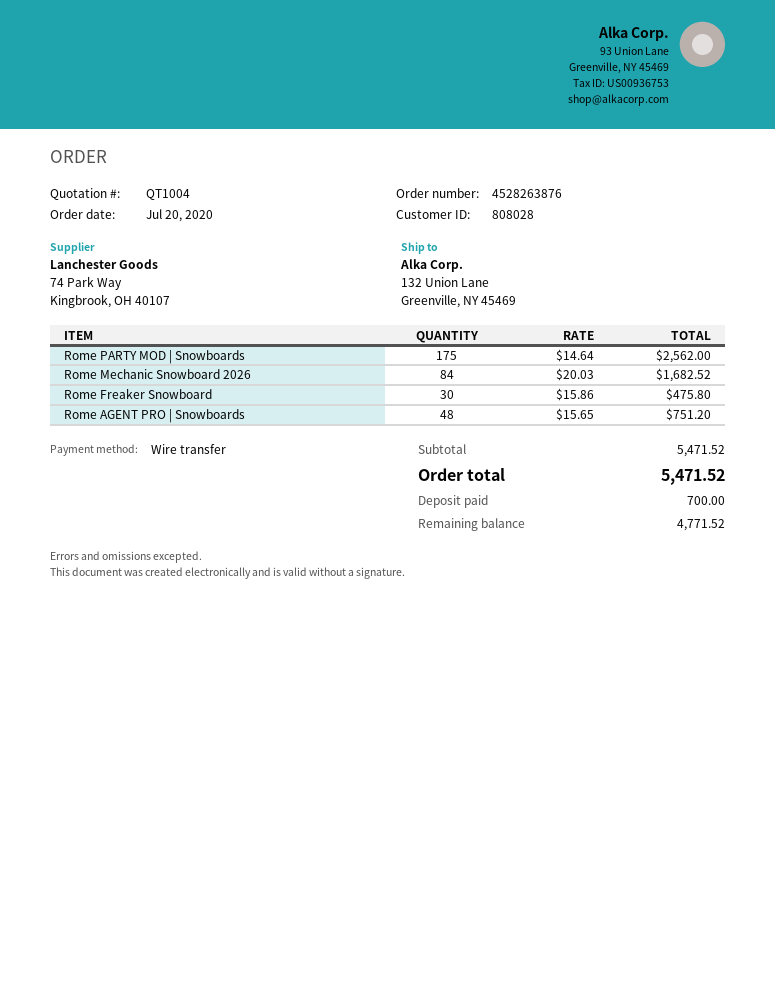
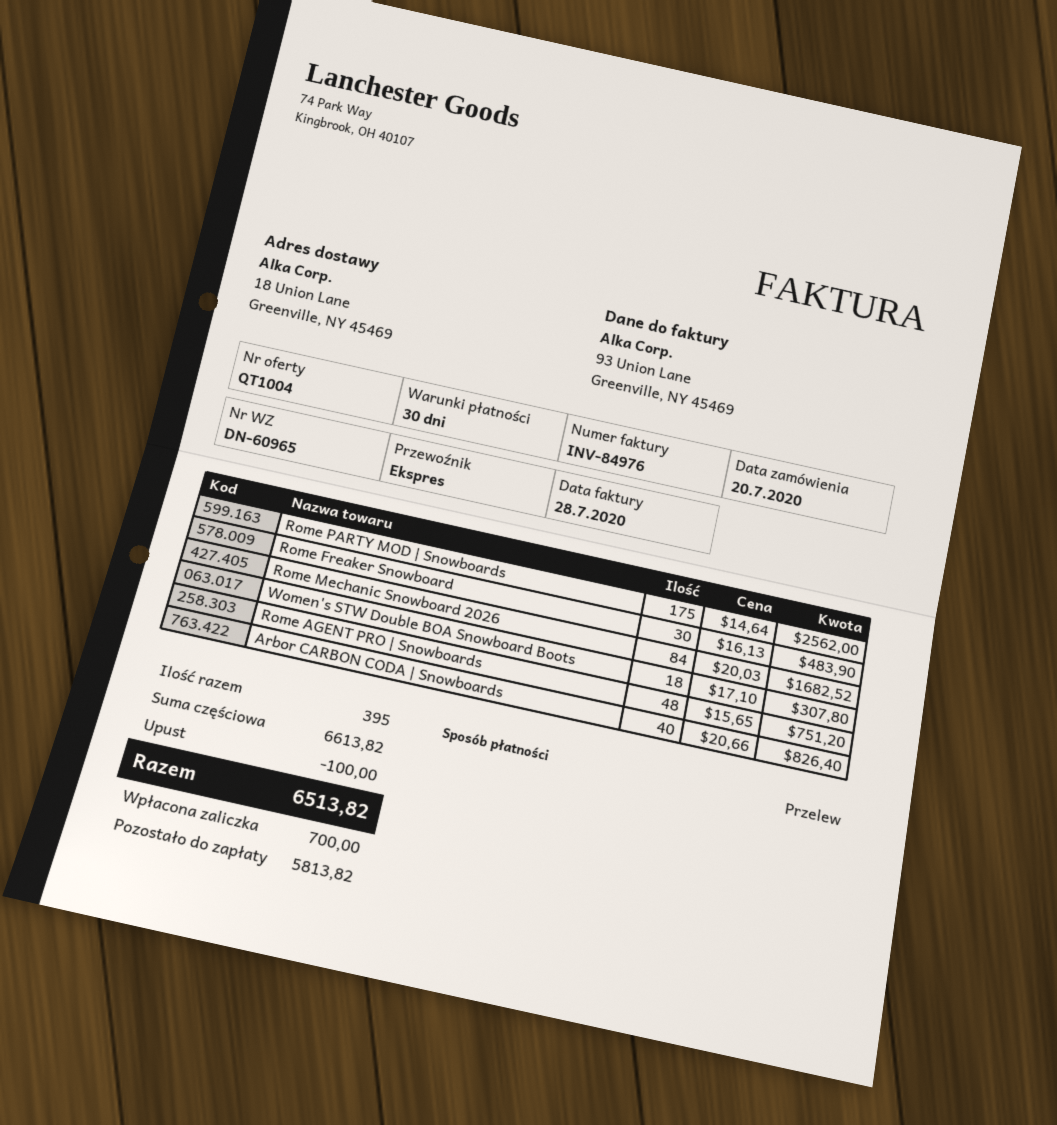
ship to: 132 Union Lane, Greenville, NY 45469 -> 18 Union Lane, Greenville, NY 45469
Rome Freaker Snowboard: 30 x 15.86 = 475.80 -> 30 x 16.13 = 483.90
Women's STW Double BOA Snowboard Boots: none -> 18 x 17.10 = 307.80
Arbor CARBON CODA | Snowboards: none -> 40 x 20.66 = 826.40
subtotal: 5471.52 -> 6613.82
discount: none -> 100.00
total: 5471.52 -> 6513.82
balance: 4771.52 -> 5813.82

